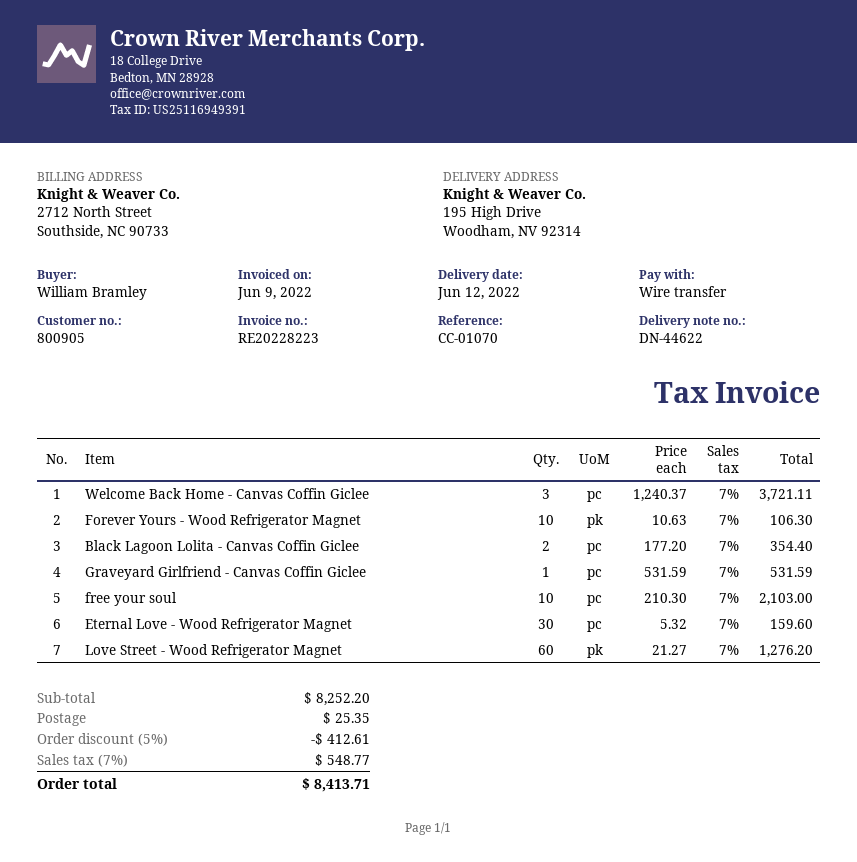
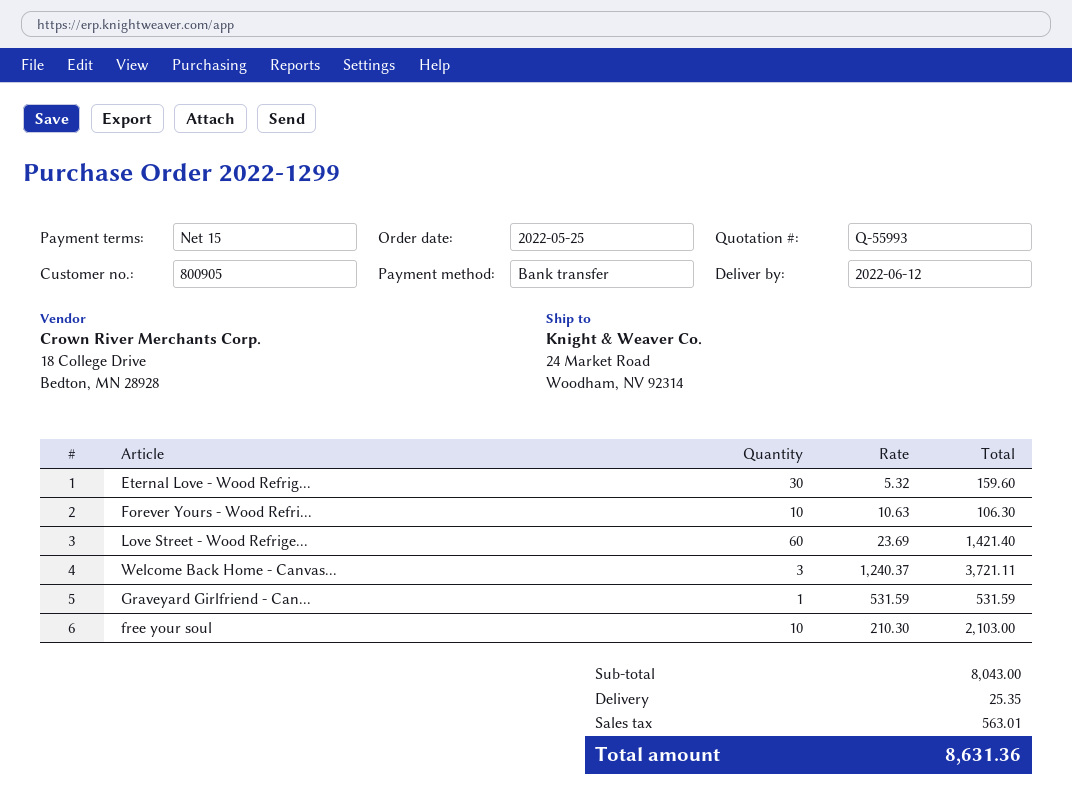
ship to: 195 High Drive, Woodham, NV 92314 -> 24 Market Road, Woodham, NV 92314
Black Lagoon Lolita - Canvas Coffin Giclee: 2 x 177.20 = 354.40 -> none
Love Street - Wood Refrigerator Magnet: 60 x 21.27 = 1276.20 -> 60 x 23.69 = 1421.40
subtotal: 8252.20 -> 8043.00
discount: 5% = 412.61 -> none
tax: 548.77 -> 563.01
total: 8413.71 -> 8631.36

